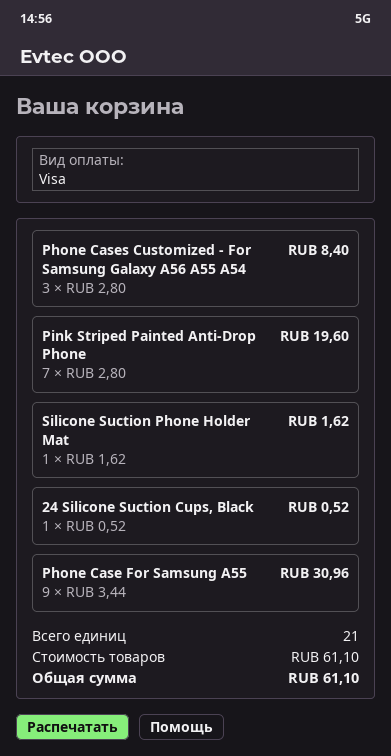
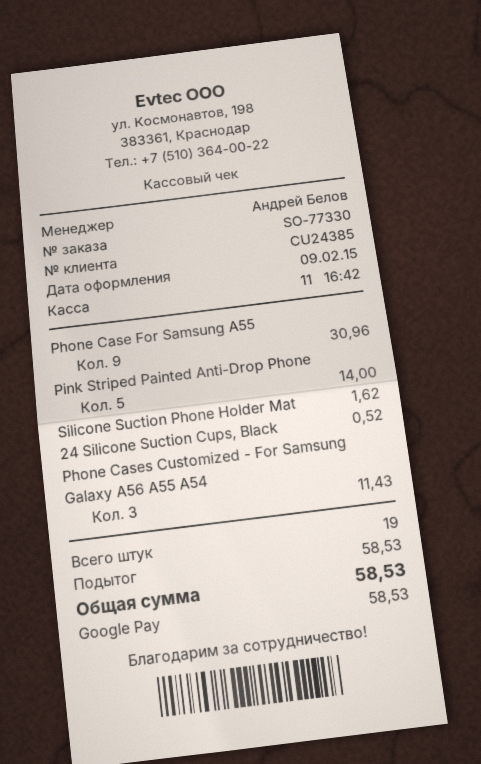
payment method: Visa -> Google Pay
Phone Cases Customized - For Samsung Galaxy A56 A55 A54: 3 for 8.40 -> 3 for 11.43
Pink Striped Painted Anti-Drop Phone: 7 for 19.60 -> 5 for 14.00
total quantity: 21 -> 19
subtotal: 61.10 -> 58.53
total: 61.10 -> 58.53

